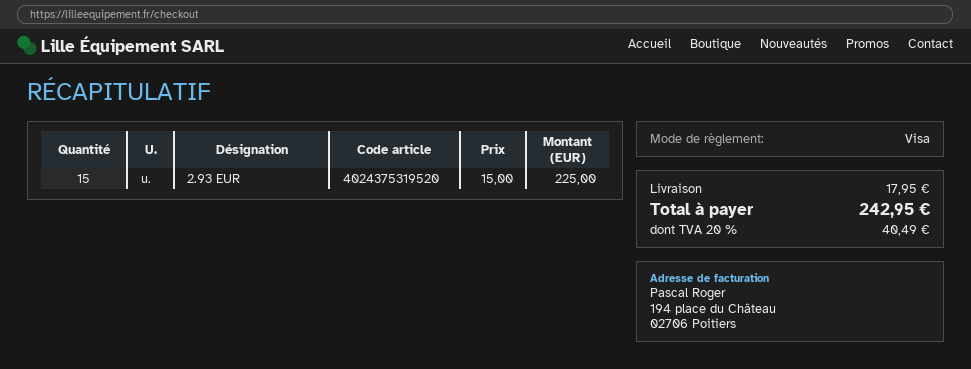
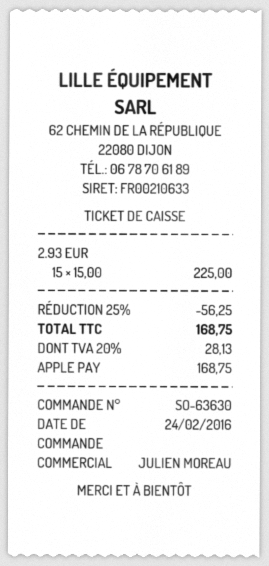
payment method: Visa -> Apple Pay
discount: none -> 25% = 56.25
shipping: 17.95 -> none
tax: 20% = 40.49 -> 20% = 28.13
total: 242.95 -> 168.75

